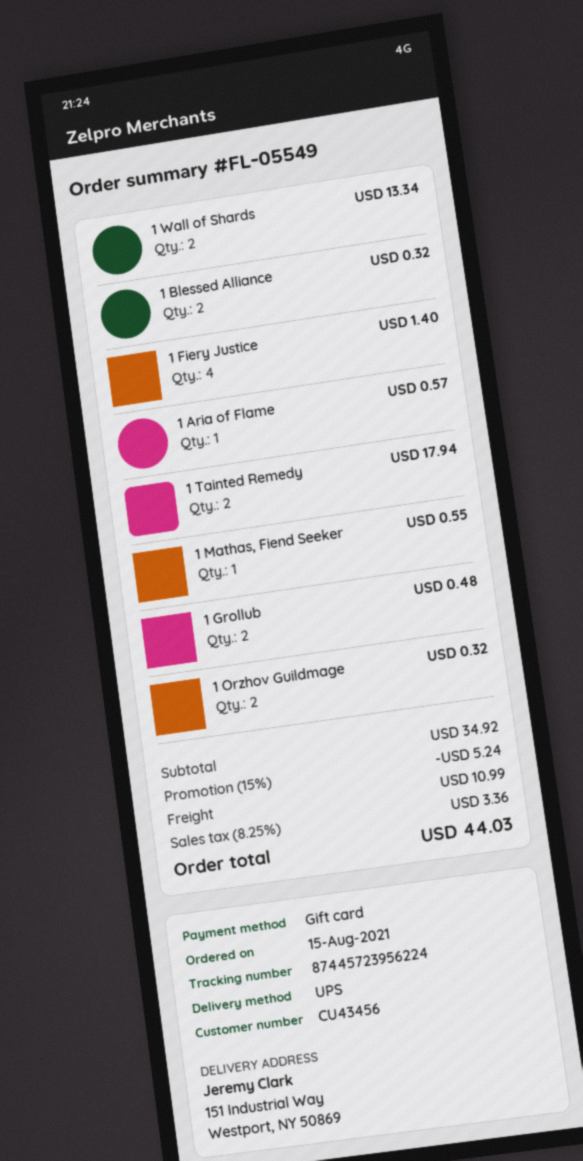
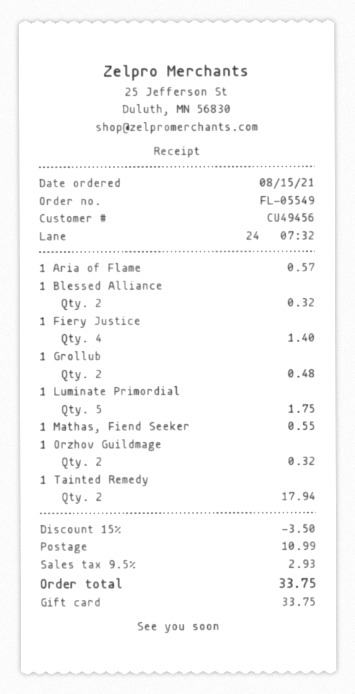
customer number: CU43456 -> CU49456
1 Wall of Shards: 2 for 13.34 -> none
1 Luminate Primordial: none -> 5 for 1.75
discount: 15% = 5.24 -> 15% = 3.50
tax: 8.25% = 3.36 -> 9.5% = 2.93
total: 44.03 -> 33.75

